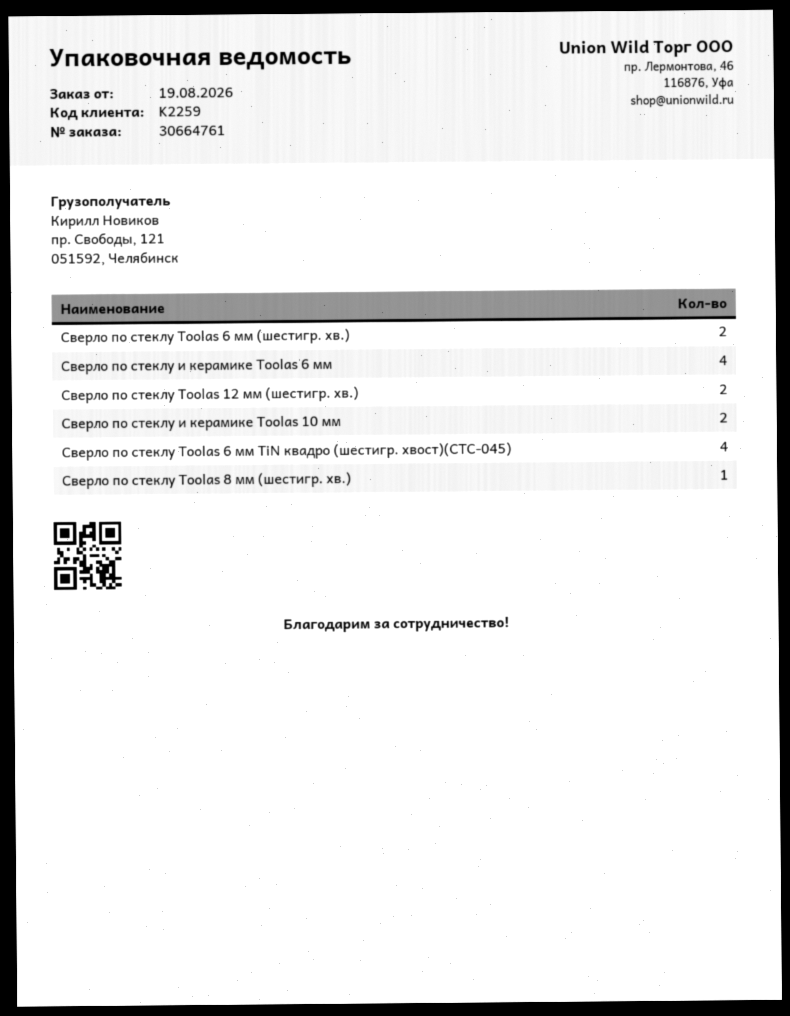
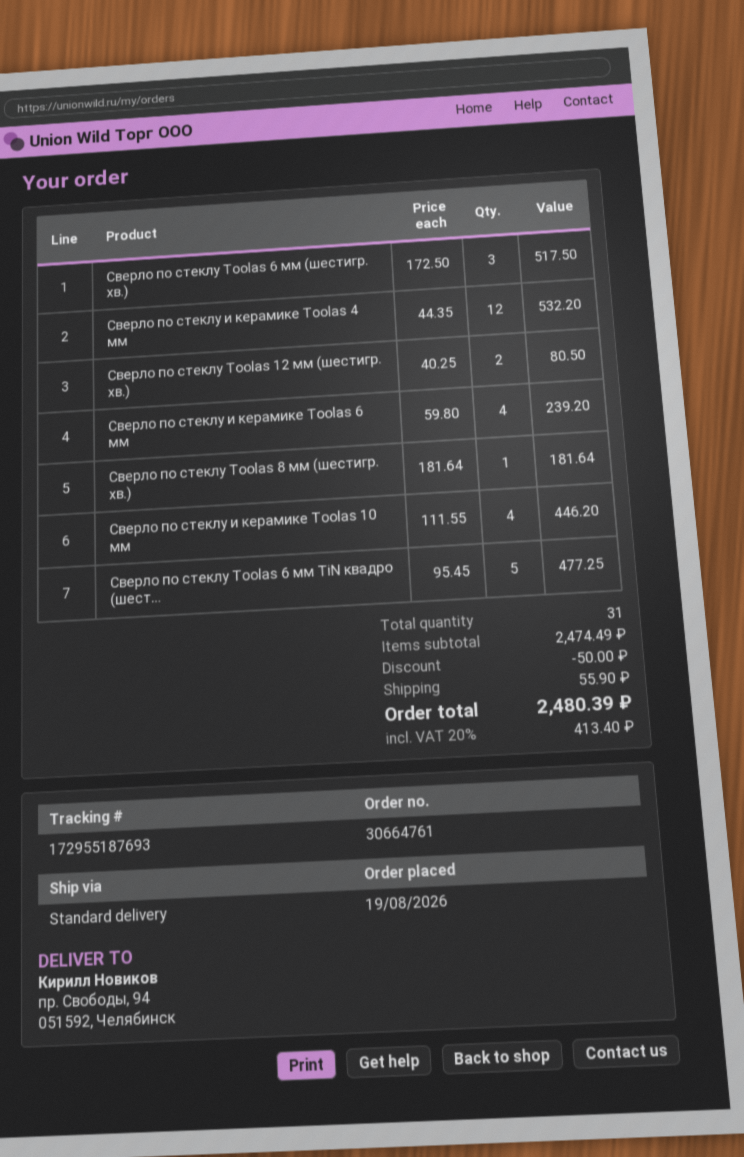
ship to: пр. Свободы, 121, 051592, Челябинск -> пр. Свободы, 94, 051592, Челябинск
Сверло по стеклу Toolas 6 мм (шестигр. хв.): 2 -> 3
Сверло по стеклу и керамике Toolas 10 мм: 2 -> 4
Сверло по стеклу Toolas 6 мм TiN квадро (шестигр. хвост)(СТС-045): 4 -> 5
Сверло по стеклу и керамике Toolas 4 мм: none -> 12

